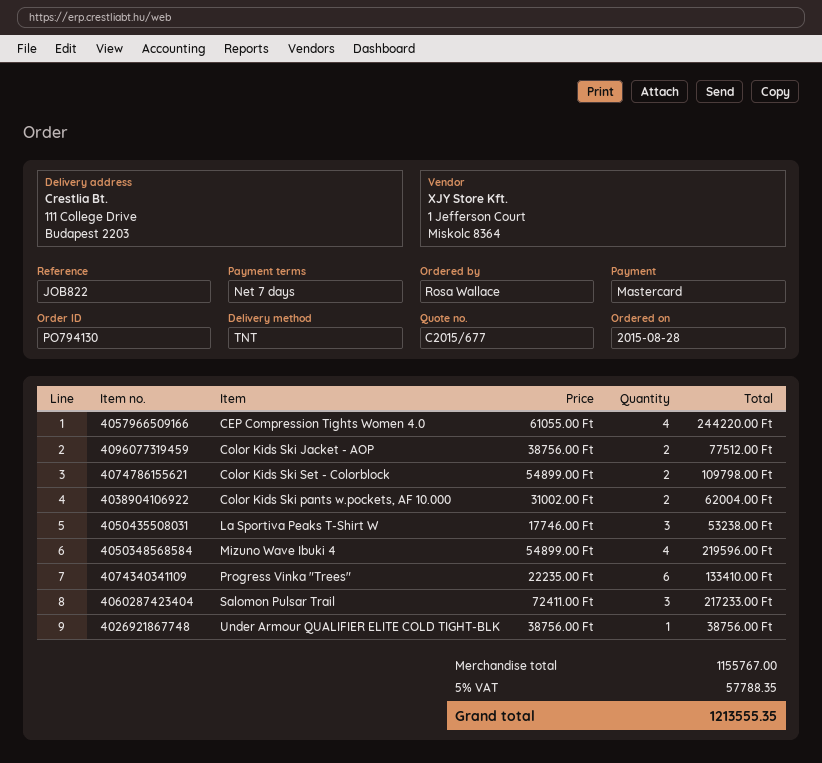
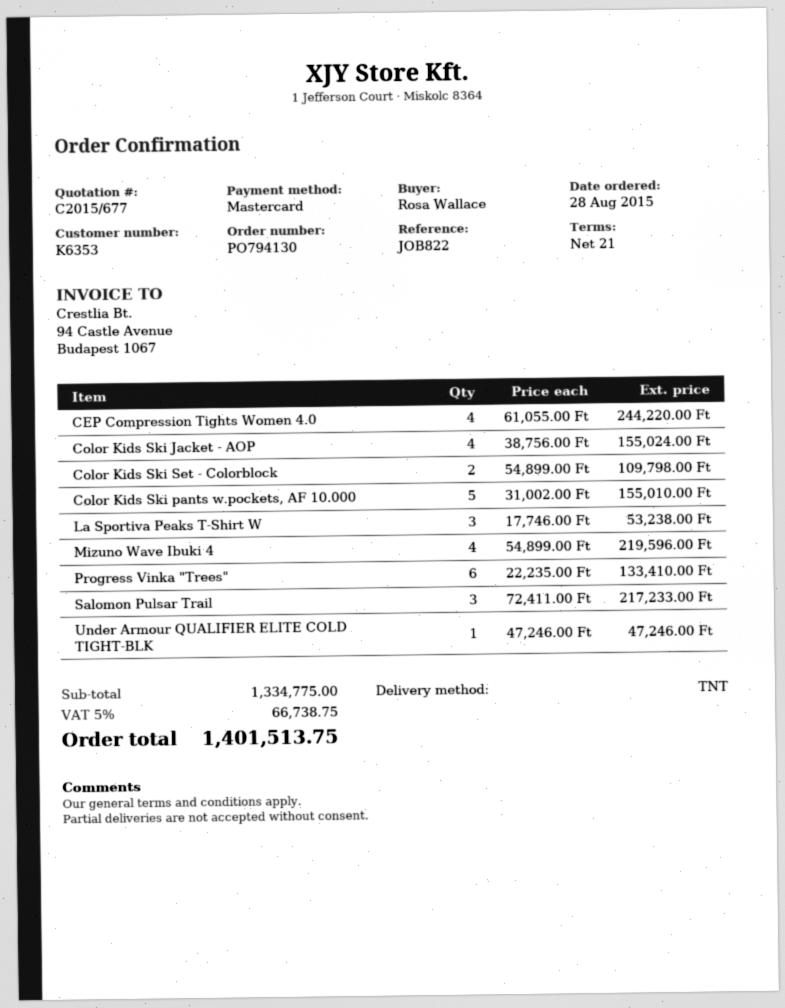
payment terms: 7 days -> 21 days
Color Kids Ski Jacket - AOP: 2 x 38756.00 = 77512.00 -> 4 x 38756.00 = 155024.00
Color Kids Ski pants w.pockets, AF 10.000: 2 x 31002.00 = 62004.00 -> 5 x 31002.00 = 155010.00
Under Armour QUALIFIER ELITE COLD TIGHT-BLK: 1 x 38756.00 = 38756.00 -> 1 x 47246.00 = 47246.00
subtotal: 1155767.00 -> 1334775.00
tax: 5% = 57788.35 -> 5% = 66738.75
total: 1213555.35 -> 1401513.75

